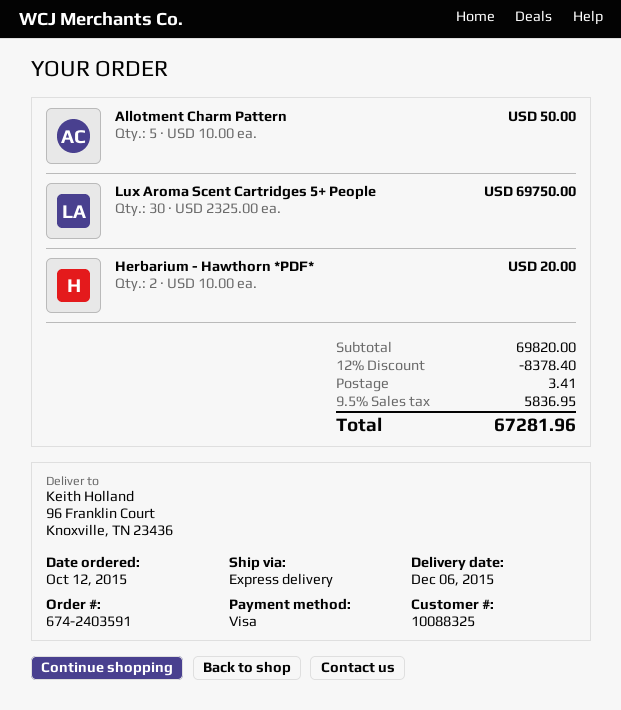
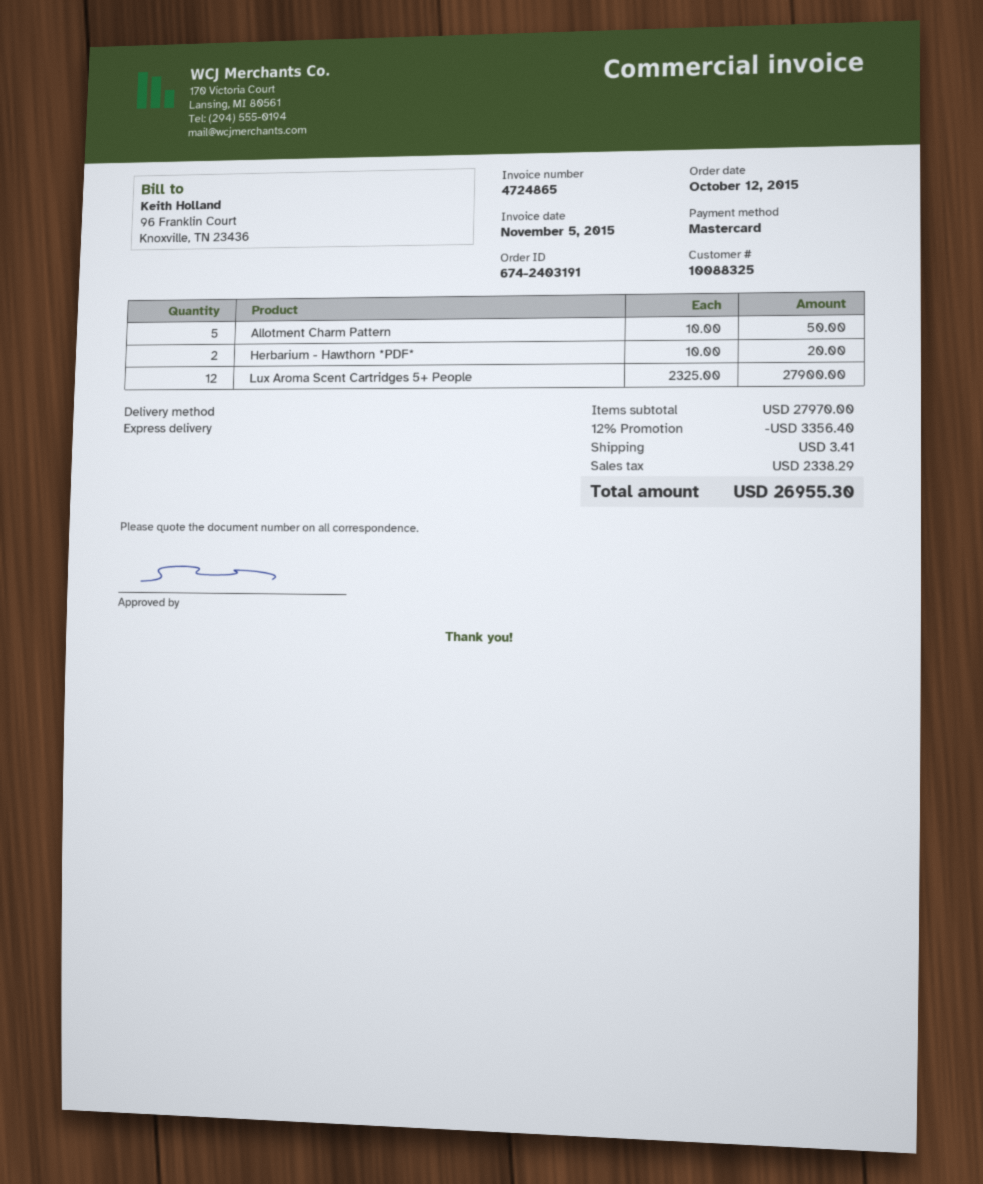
order number: 674-2403591 -> 674-2403191
payment method: Visa -> Mastercard
Lux Aroma Scent Cartridges 5+ People: 30 x 2325.00 = 69750.00 -> 12 x 2325.00 = 27900.00
subtotal: 69820.00 -> 27970.00
discount: 12% = 8378.40 -> 12% = 3356.40
tax: 5836.95 -> 2338.29
total: 67281.96 -> 26955.30

